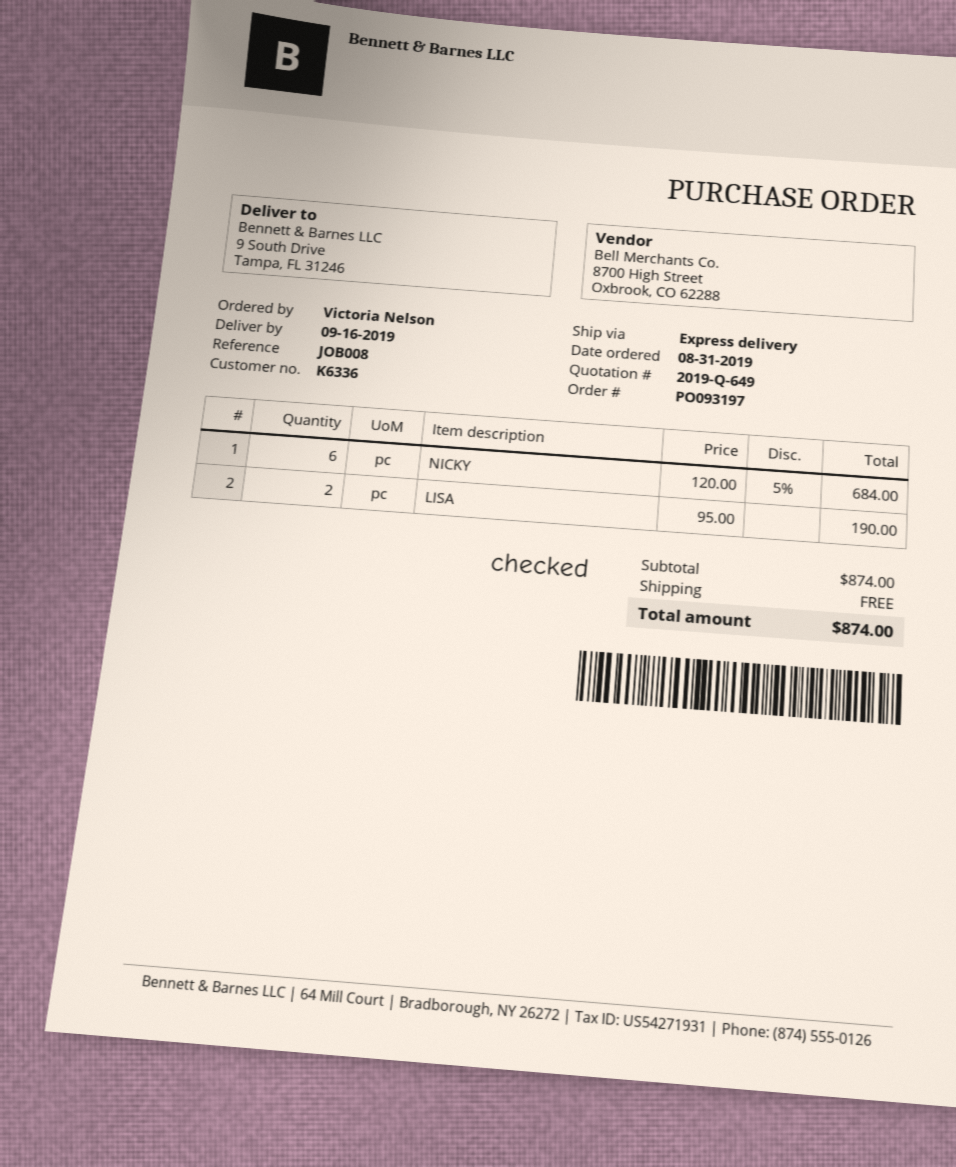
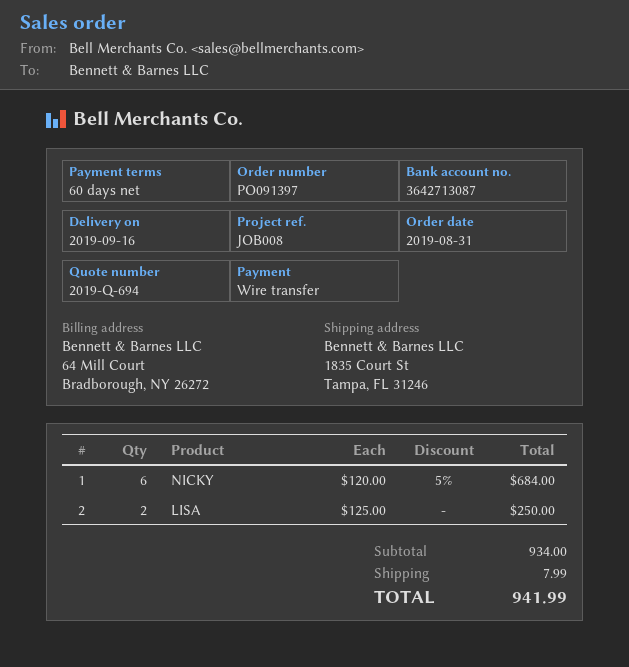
quote number: 2019-Q-649 -> 2019-Q-694
order number: PO093197 -> PO091397
ship to: 9 South Drive, Tampa, FL 31246 -> 1835 Court St, Tampa, FL 31246
LISA: 2 x 95.00 = 190.00 -> 2 x 125.00 = 250.00
subtotal: 874.00 -> 934.00
shipping: 0.00 -> 7.99
total: 874.00 -> 941.99

